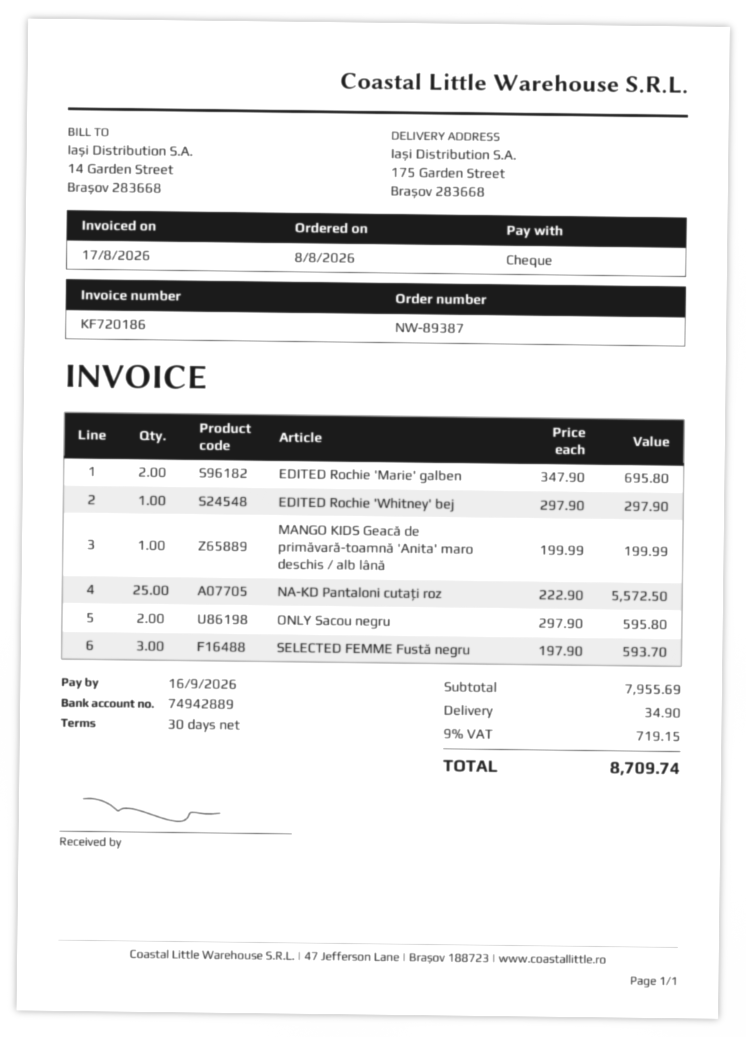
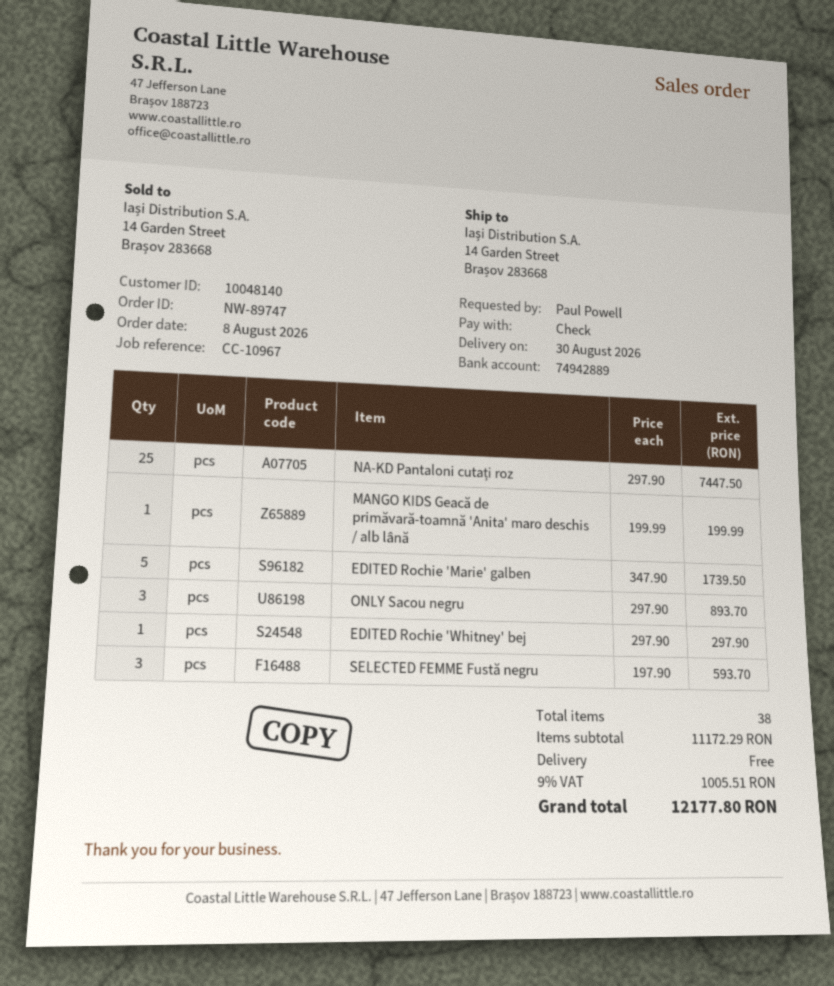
order number: NW-89387 -> NW-89747
ship to: 175 Garden Street, Brașov 283668 -> 14 Garden Street, Brașov 283668
EDITED Rochie 'Marie' galben: 2 x 347.90 = 695.80 -> 5 x 347.90 = 1739.50
NA-KD Pantaloni cutați roz: 25 x 222.90 = 5572.50 -> 25 x 297.90 = 7447.50
ONLY Sacou negru: 2 x 297.90 = 595.80 -> 3 x 297.90 = 893.70
subtotal: 7955.69 -> 11172.29
shipping: 34.90 -> 0.00
tax: 9% = 719.15 -> 9% = 1005.51
total: 8709.74 -> 12177.80

